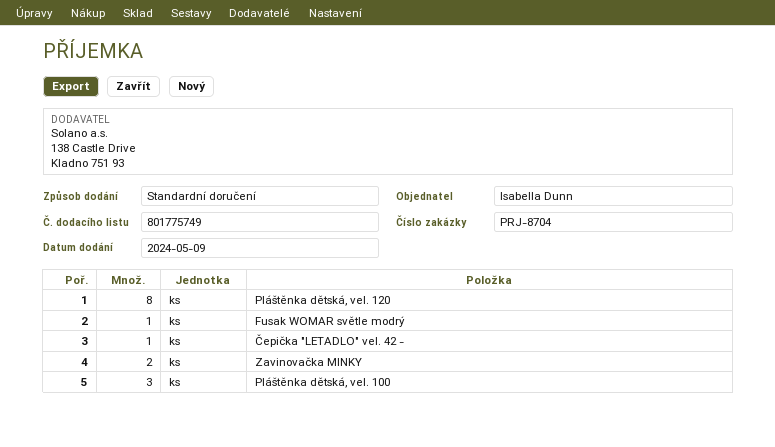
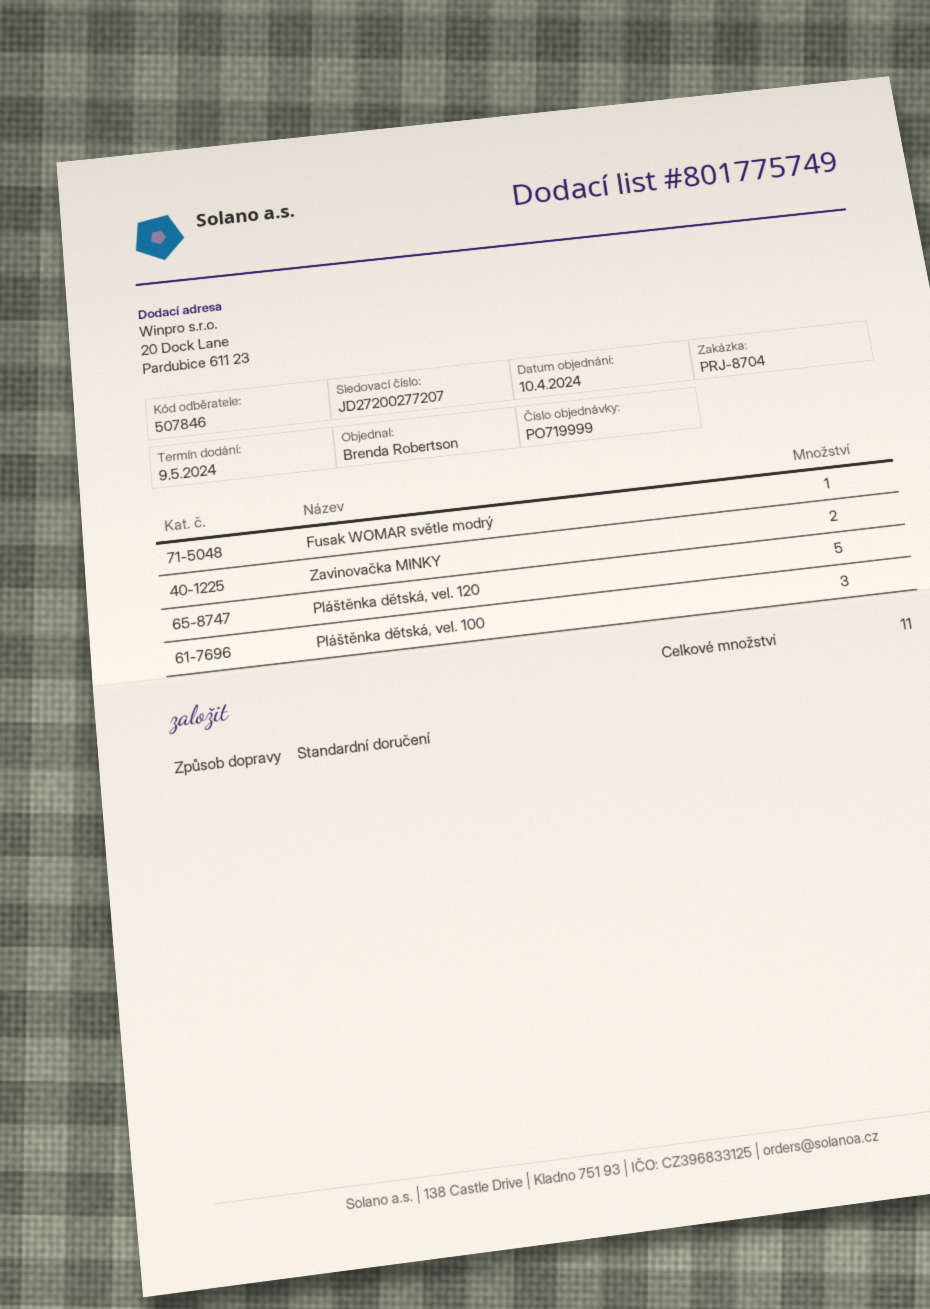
ordered by: Isabella Dunn -> Brenda Robertson
Pláštěnka dětská, vel. 120: 8 -> 5
Čepička "LETADLO" vel. 42 -: 1 -> none

